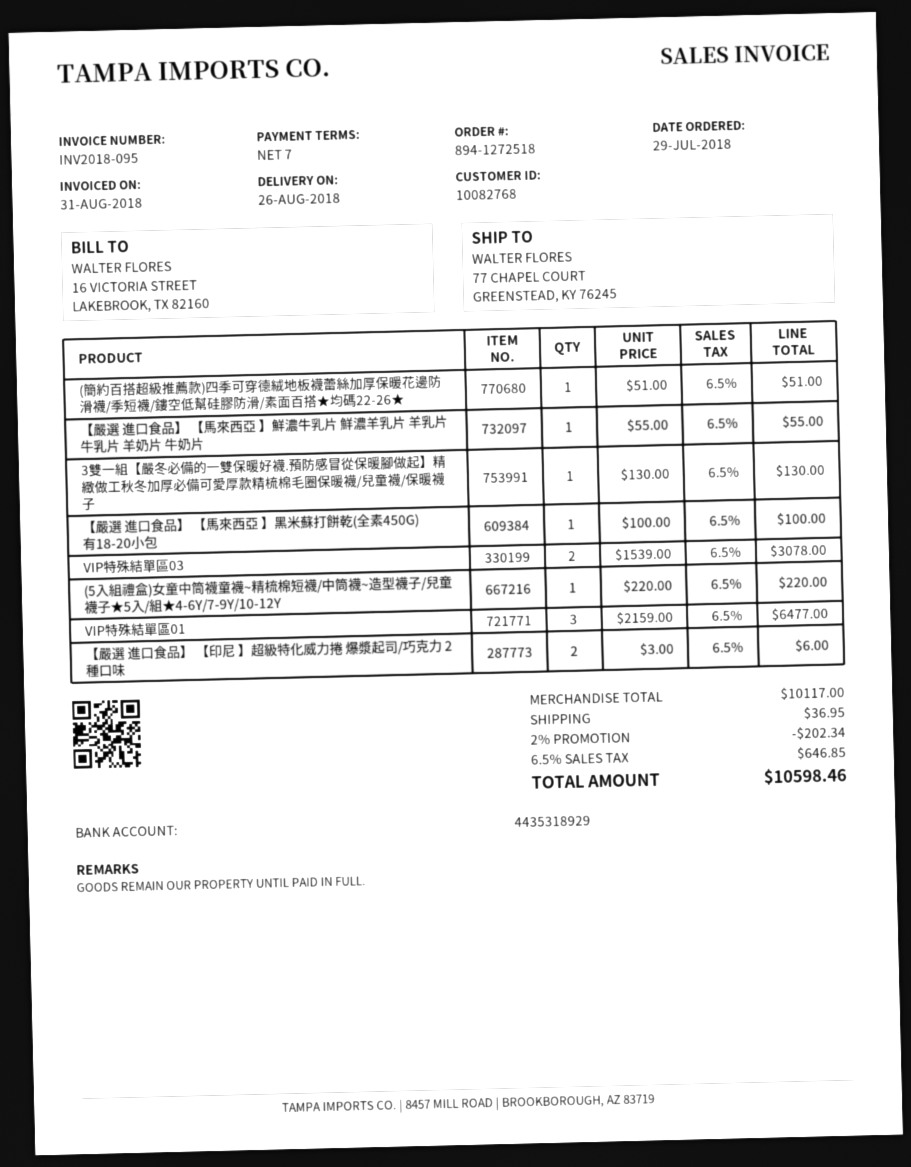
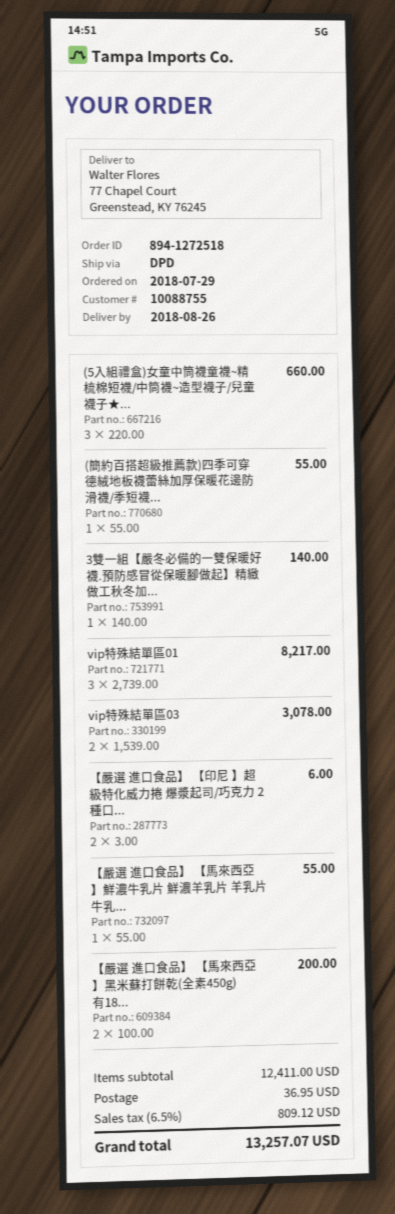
customer number: 10082768 -> 10088755
(簡約百搭超級推薦款)四季可穿德絨地板襪蕾絲加厚保暖花邊防滑襪/季短襪/鏤空低幫硅膠防滑/素面百搭★均碼22-26★: 1 x 51.00 = 51.00 -> 1 x 55.00 = 55.00
3雙一組【嚴冬必備的一雙保暖好襪.預防感冒從保暖腳做起】精緻做工秋冬加厚必備可愛厚款精梳棉毛圈保暖襪/兒童襪/保暖襪子: 1 x 130.00 = 130.00 -> 1 x 140.00 = 140.00
【嚴選 進口食品】 【馬來西亞 】黑米蘇打餅乾(全素450G) 有18-20小包: 1 x 100.00 = 100.00 -> 2 x 100.00 = 200.00
(5入組禮盒)女童中筒襪童襪~精梳棉短襪/中筒襪~造型襪子/兒童襪子★5入/組★4-6Y/7-9Y/10-12Y: 1 x 220.00 = 220.00 -> 3 x 220.00 = 660.00
VIP特殊結單區01: 3 x 2159.00 = 6477.00 -> 3 x 2739.00 = 8217.00
subtotal: 10117.00 -> 12411.00
discount: 2% = 202.34 -> none
tax: 6.5% = 646.85 -> 6.5% = 809.12
total: 10598.46 -> 13257.07

